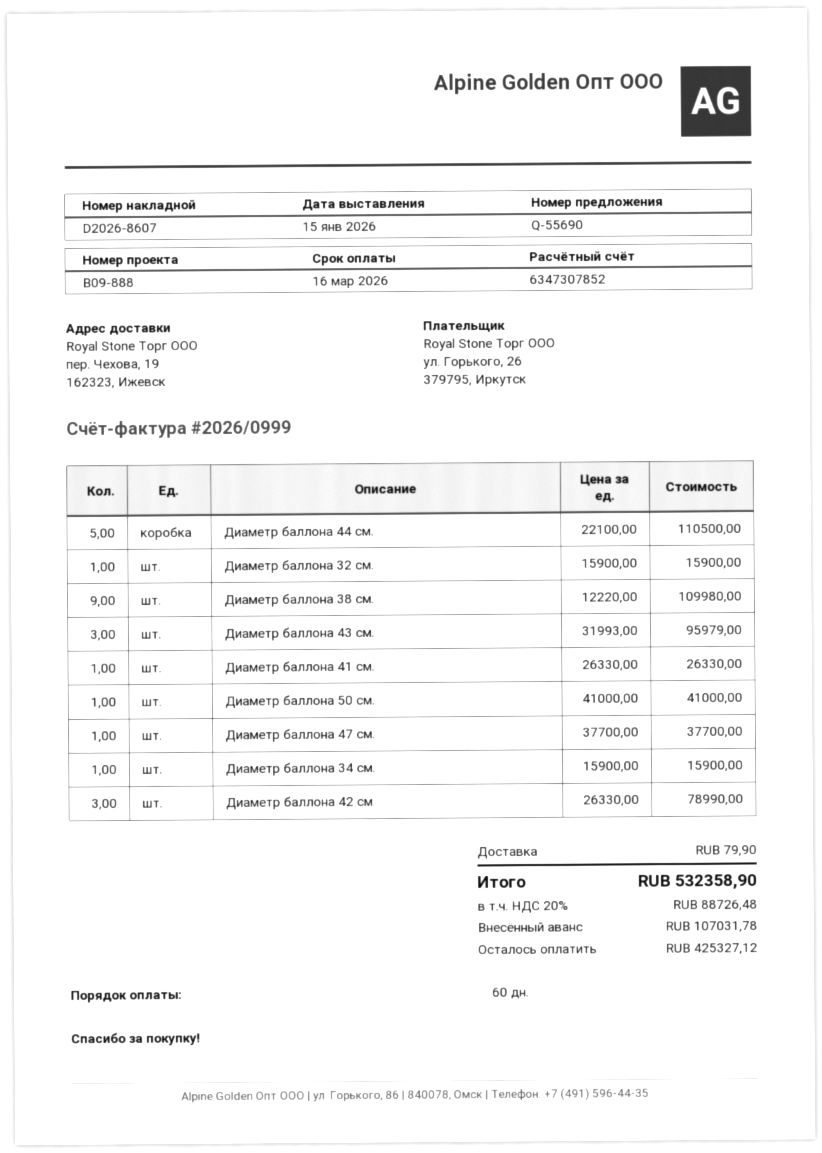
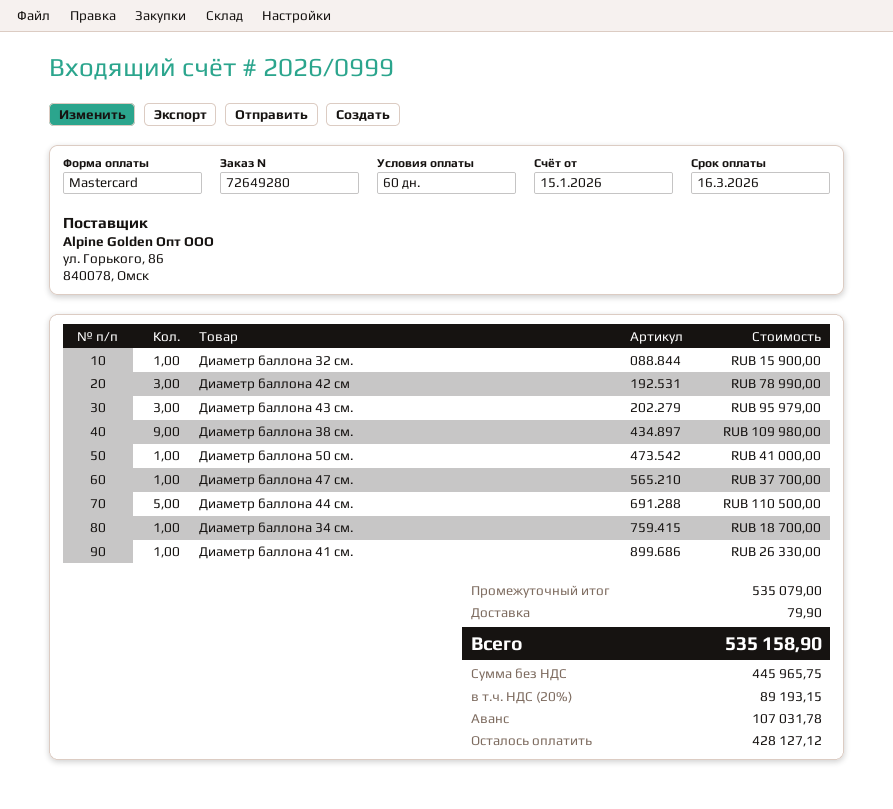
Диаметр баллона 34 см.: 1 for 15900.00 -> 1 for 18700.00
tax: 20% = 88726.48 -> 20% = 89193.15
total: 532358.90 -> 535158.90
balance: 425327.12 -> 428127.12

